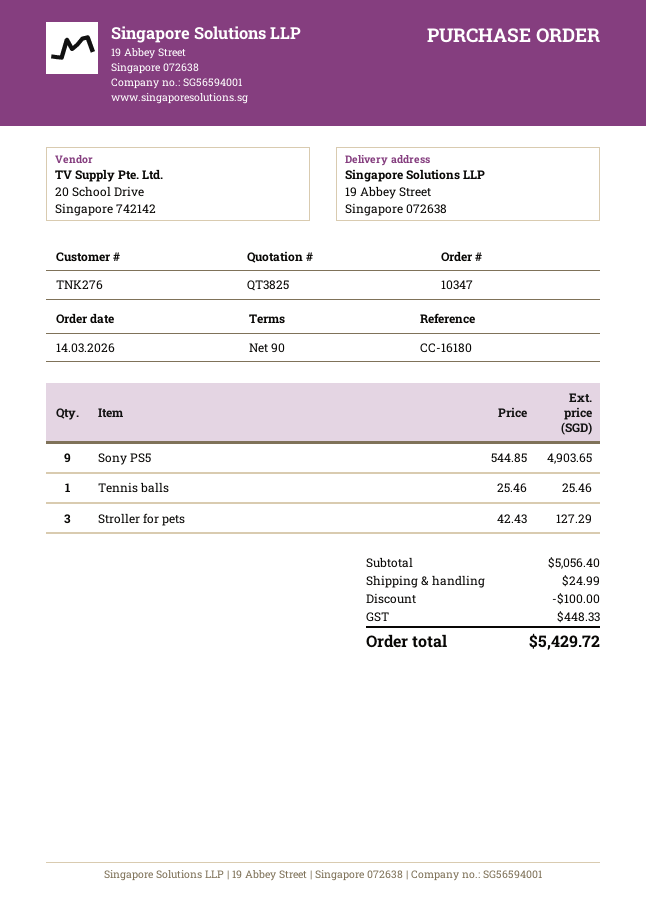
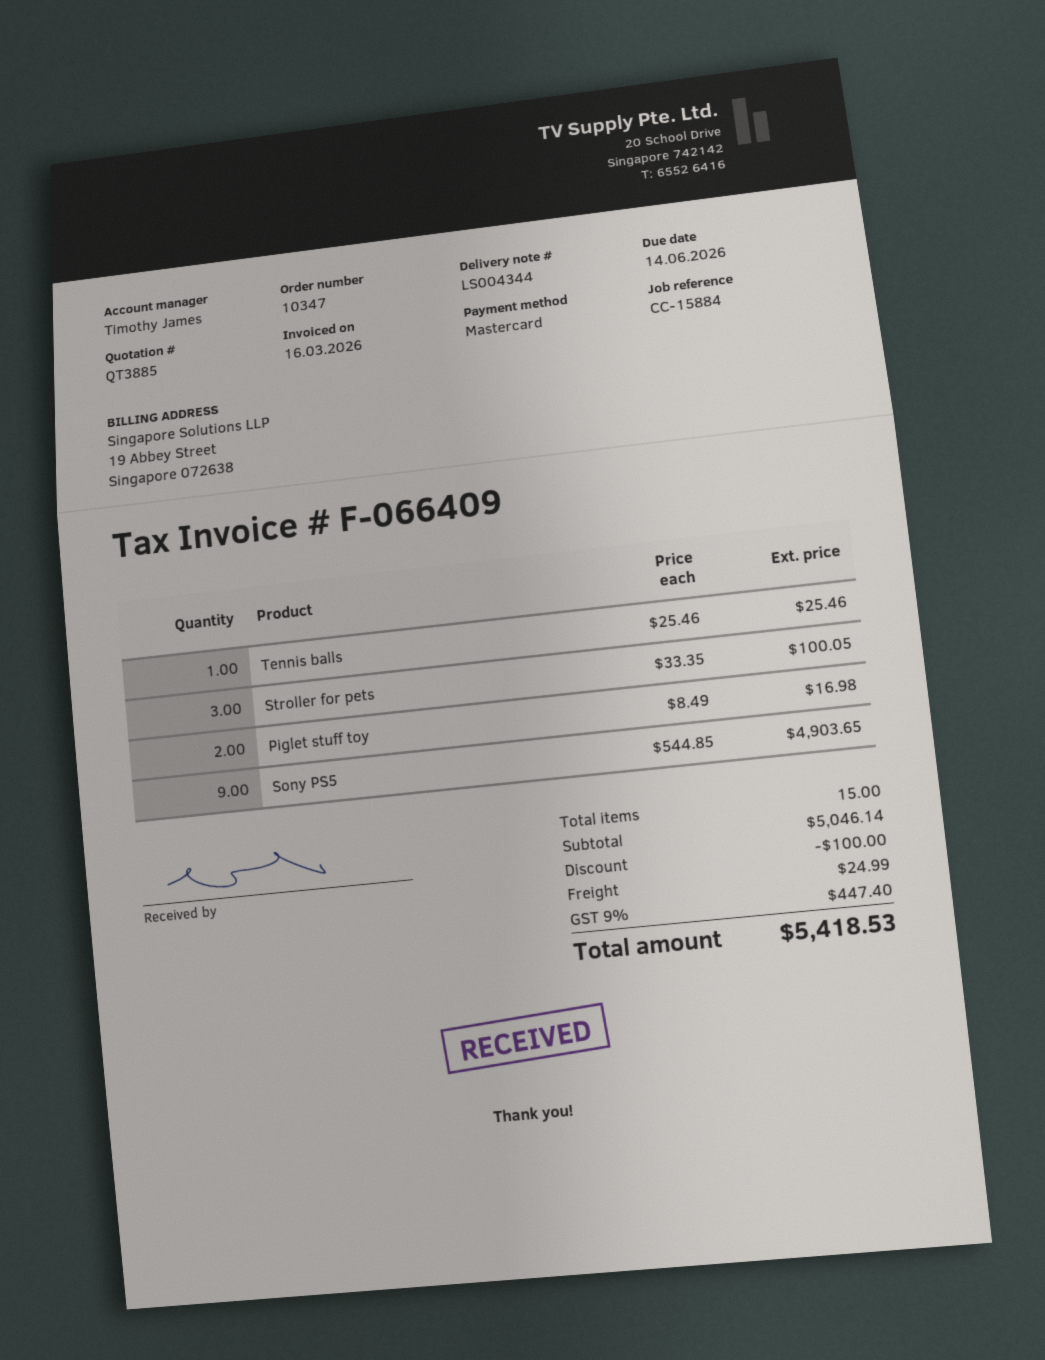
quote number: QT3825 -> QT3885
reference: CC-16180 -> CC-15884
Stroller for pets: 3 x 42.43 = 127.29 -> 3 x 33.35 = 100.05
Piglet stuff toy: none -> 2 x 8.49 = 16.98
subtotal: 5056.40 -> 5046.14
tax: 448.33 -> 447.40
total: 5429.72 -> 5418.53

